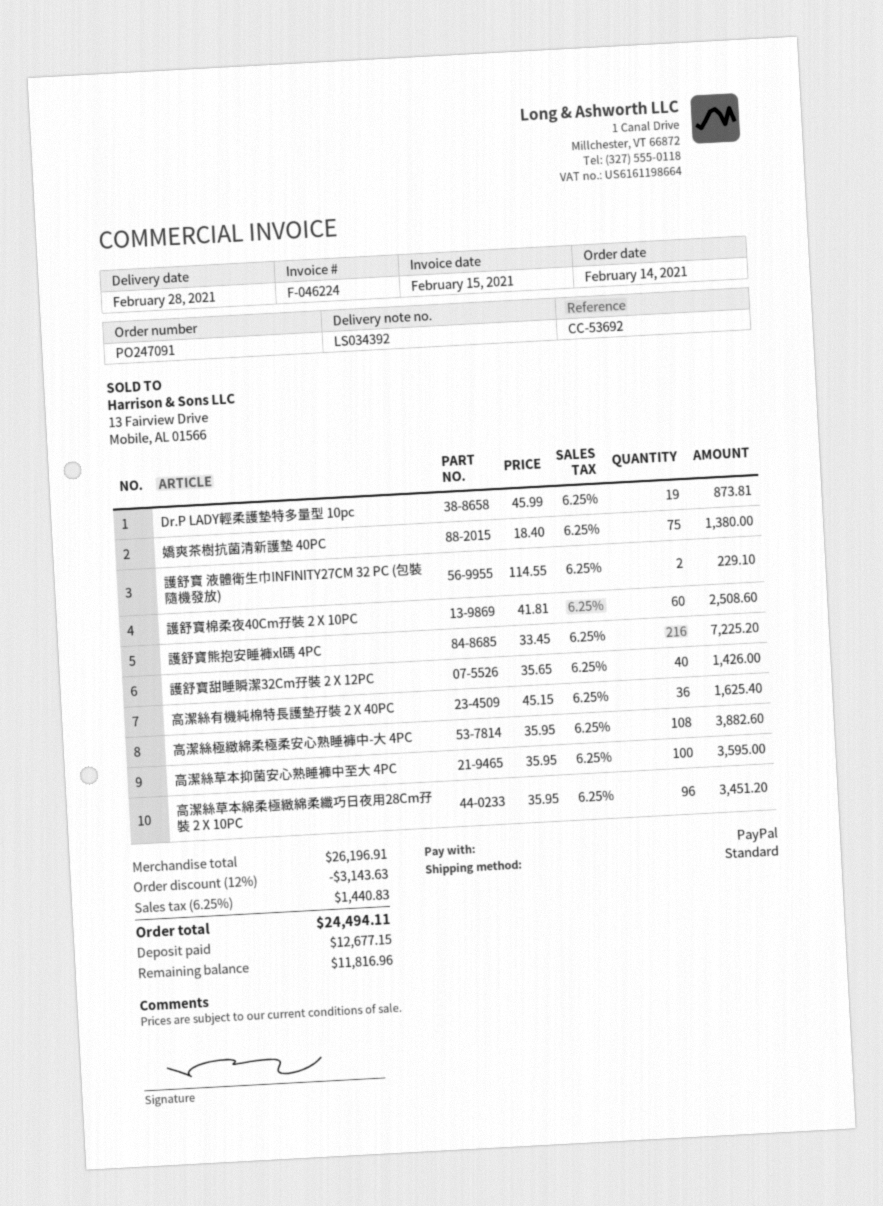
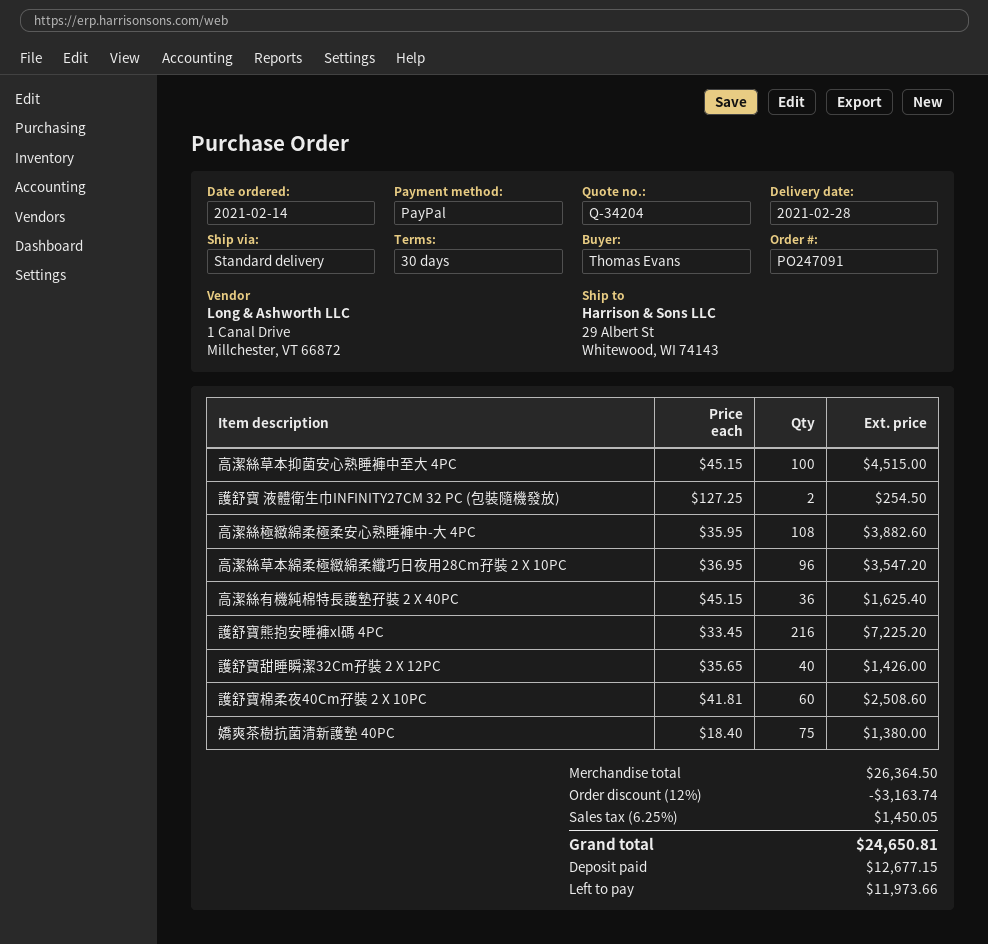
Dr.P LADY輕柔護墊特多量型 10pc: 19 x 45.99 = 873.81 -> none
護舒寶 液體衛生巾INFINITY27CM 32 PC (包裝隨機發放): 2 x 114.55 = 229.10 -> 2 x 127.25 = 254.50
高潔絲草本抑菌安心熟睡褲中至大 4PC: 100 x 35.95 = 3595.00 -> 100 x 45.15 = 4515.00
高潔絲草本綿柔極緻綿柔纖巧日夜用28Cm孖裝 2 X 10PC: 96 x 35.95 = 3451.20 -> 96 x 36.95 = 3547.20
subtotal: 26196.91 -> 26364.50
discount: 12% = 3143.63 -> 12% = 3163.74
tax: 6.25% = 1440.83 -> 6.25% = 1450.05
total: 24494.11 -> 24650.81
balance: 11816.96 -> 11973.66

